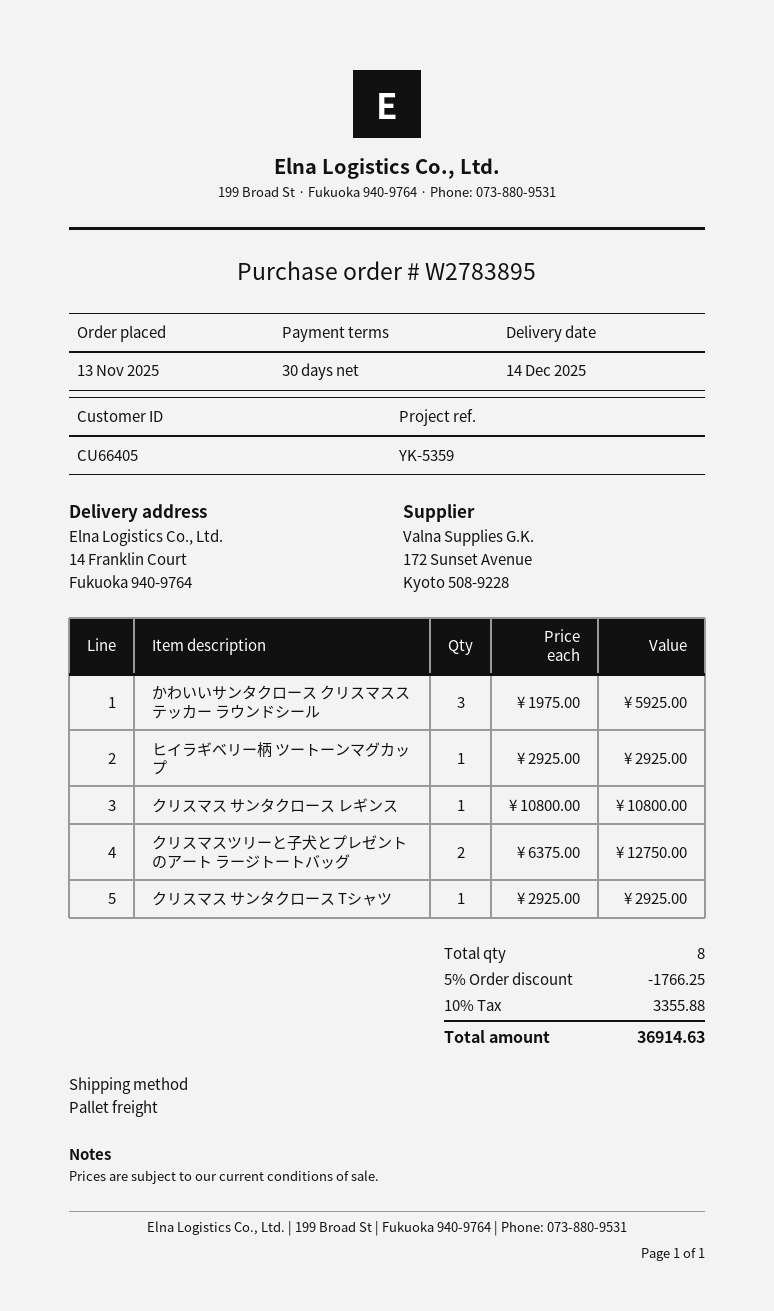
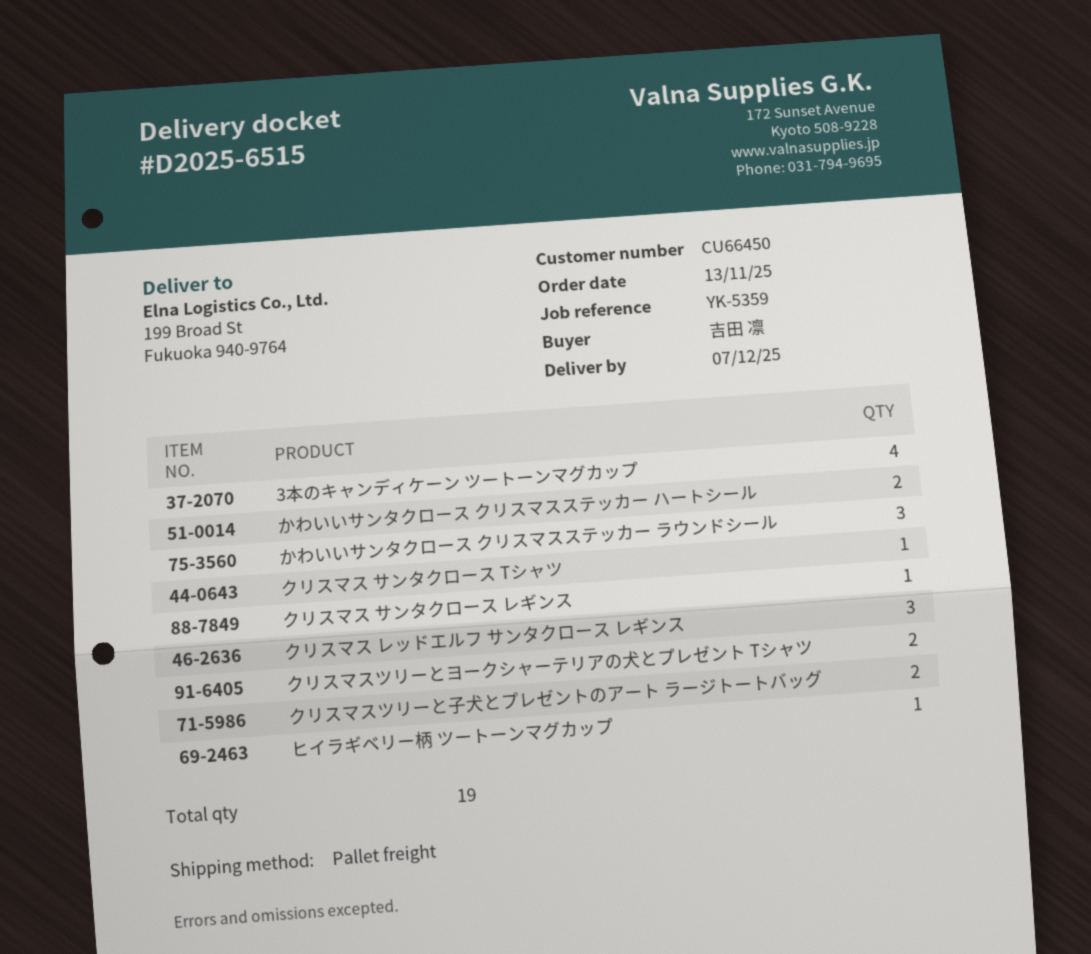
delivery date: 2025-12-14 -> 2025-12-07
customer number: CU66405 -> CU66450
ship to: 14 Franklin Court, Fukuoka 940-9764 -> 199 Broad St, Fukuoka 940-9764
3本のキャンディケーン ツートーンマグカップ: none -> 4
かわいいサンタクロース クリスマスステッカー ハートシール: none -> 2
クリスマス レッドエルフ サンタクロース レギンス: none -> 3
クリスマスツリーとヨークシャーテリアの犬とプレゼント Tシャツ: none -> 2
total quantity: 8 -> 19

